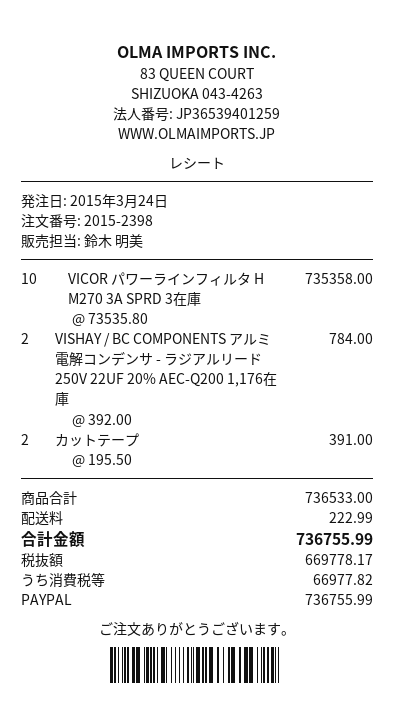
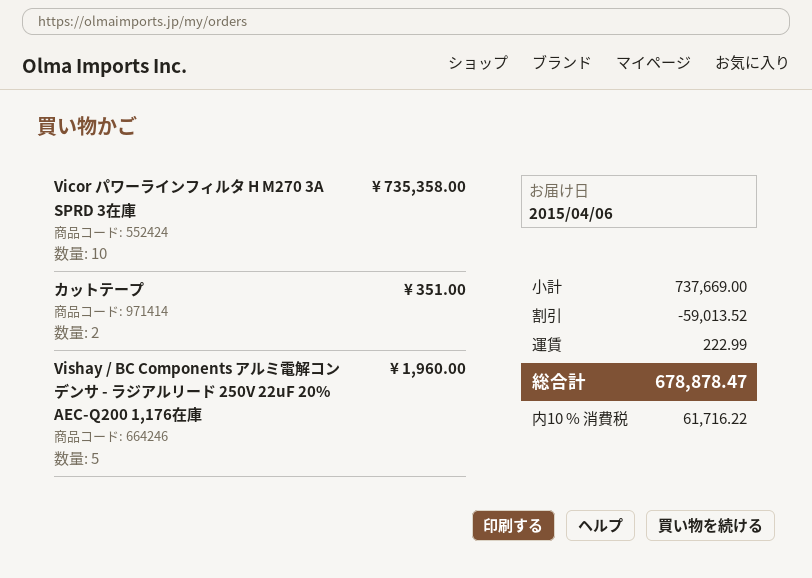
VISHAY / BC COMPONENTS アルミ電解コンデンサ - ラジアルリード 250V 22UF 20% AEC-Q200 1,176在庫: 2 for 784.00 -> 5 for 1960.00
カットテープ: 2 for 391.00 -> 2 for 351.00
subtotal: 736533.00 -> 737669.00
discount: none -> 59013.52
tax: 66977.82 -> 61716.22
total: 736755.99 -> 678878.47

